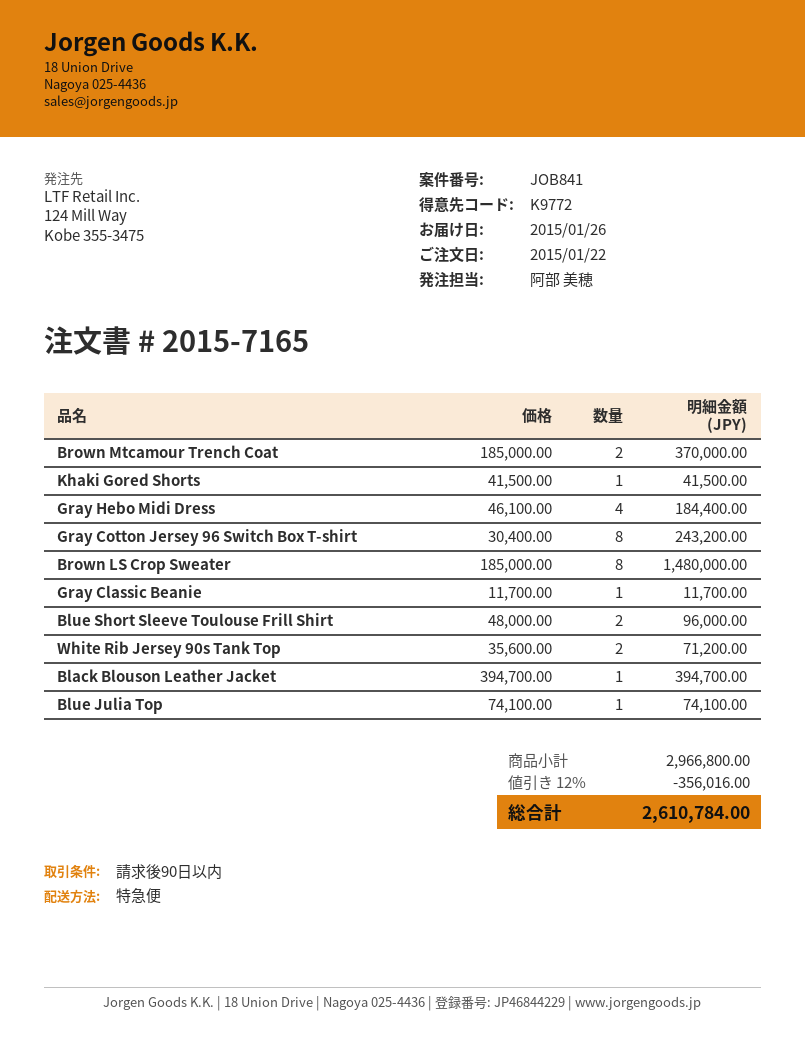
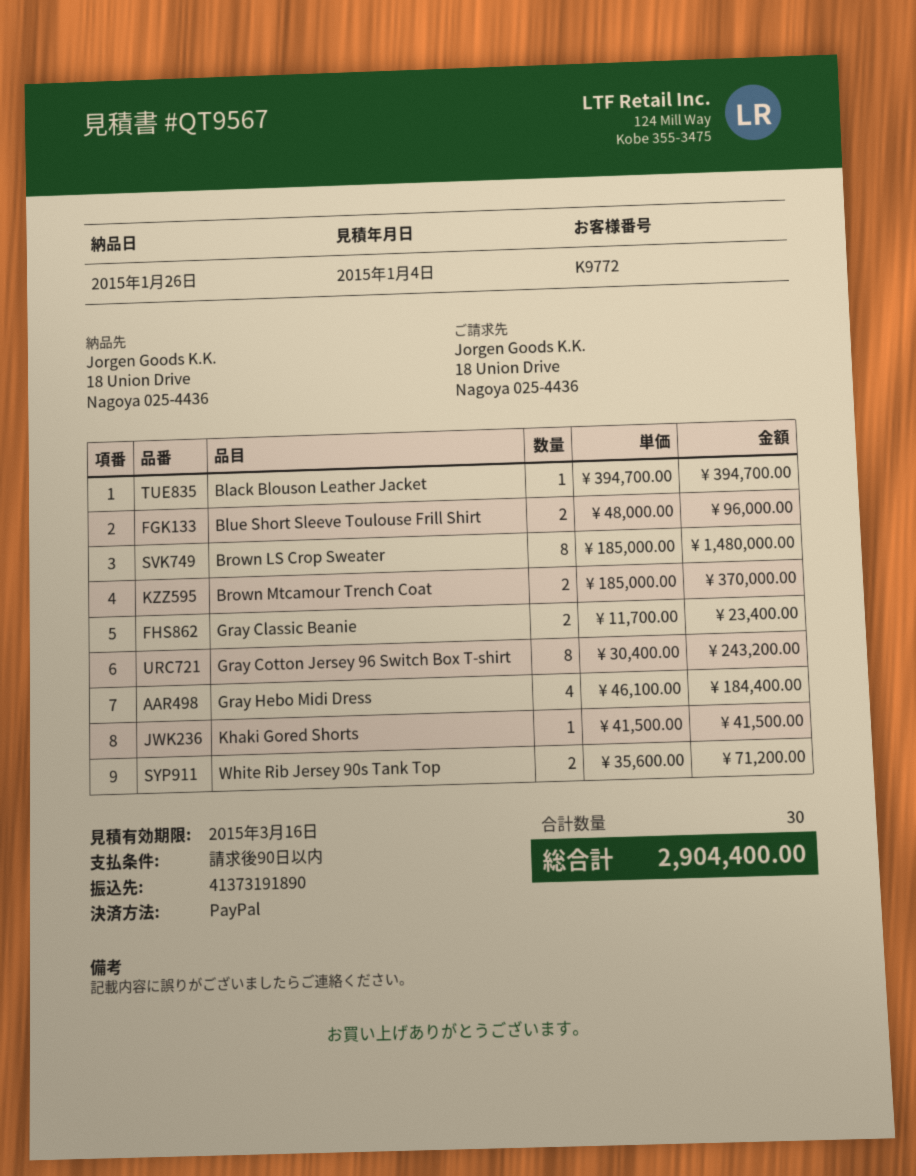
Gray Classic Beanie: 1 x 11700.00 = 11700.00 -> 2 x 11700.00 = 23400.00
Blue Julia Top: 1 x 74100.00 = 74100.00 -> none
discount: 12% = 356016.00 -> none
total: 2610784.00 -> 2904400.00

